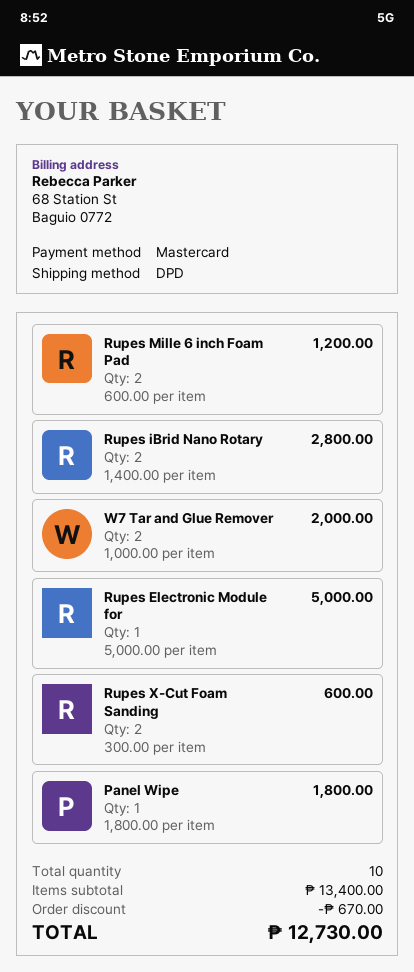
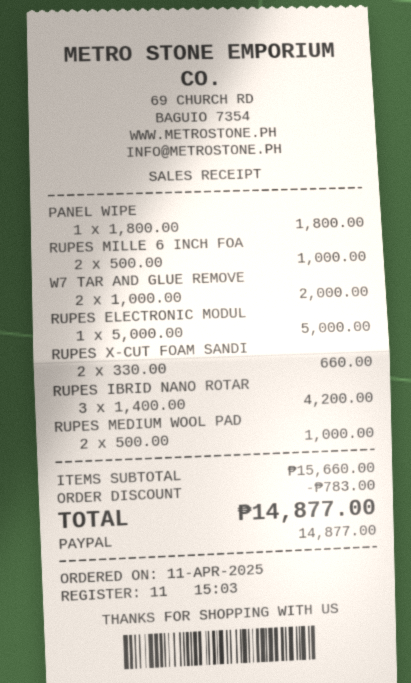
payment method: Mastercard -> PayPal
Rupes Mille 6 inch Foam Pad: 2 x 600.00 = 1200.00 -> 2 x 500.00 = 1000.00
Rupes iBrid Nano Rotary: 2 x 1400.00 = 2800.00 -> 3 x 1400.00 = 4200.00
Rupes X-Cut Foam Sanding: 2 x 300.00 = 600.00 -> 2 x 330.00 = 660.00
RUPES MEDIUM WOOL PAD: none -> 2 x 500.00 = 1000.00
subtotal: 13400.00 -> 15660.00
discount: 670.00 -> 783.00
total: 12730.00 -> 14877.00

